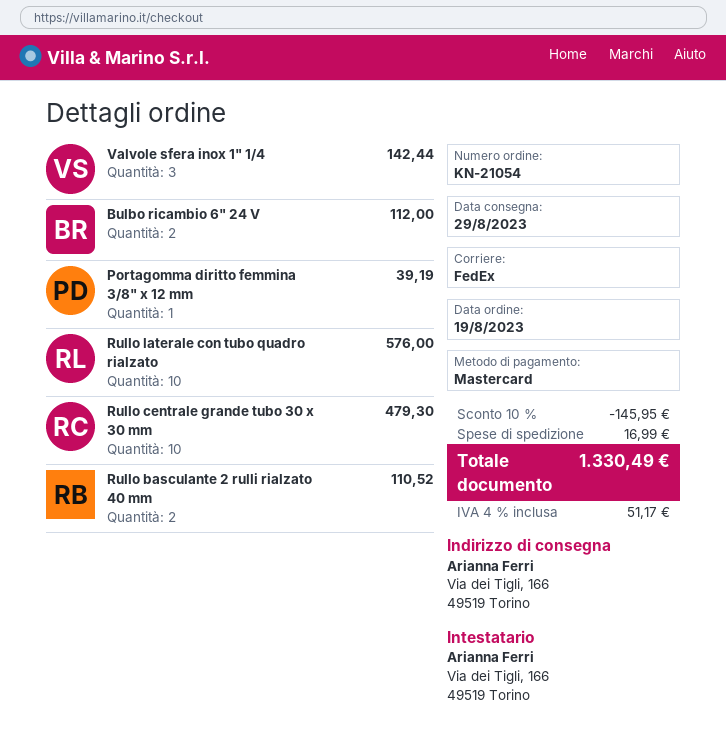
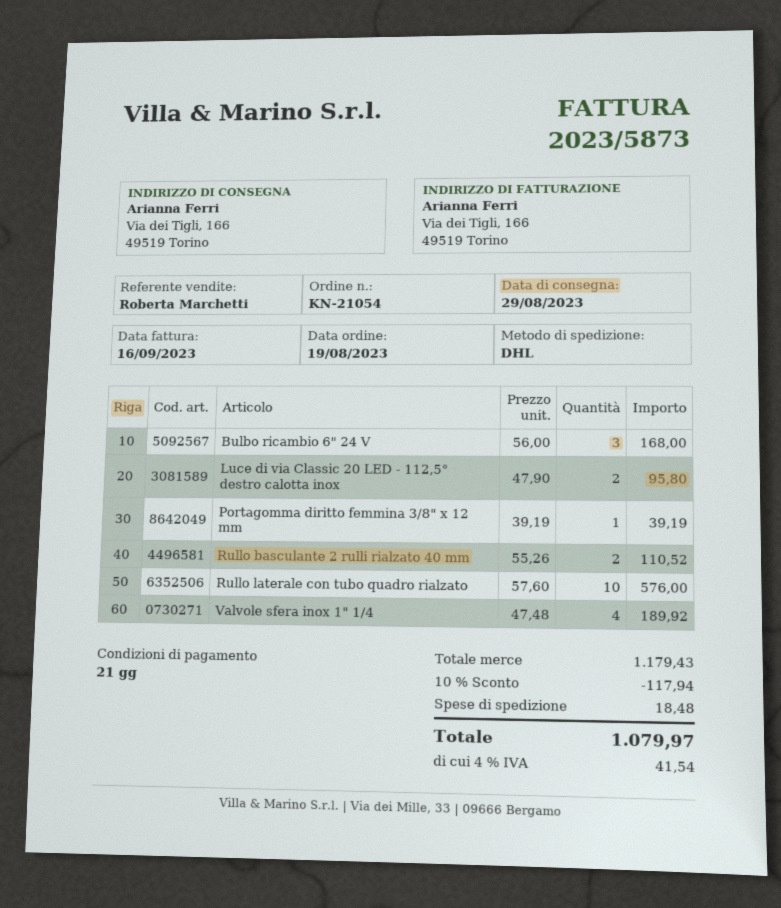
shipping method: FedEx -> DHL
Valvole sfera inox 1" 1/4: 3 for 142.44 -> 4 for 189.92
Bulbo ricambio 6" 24 V: 2 for 112.00 -> 3 for 168.00
Rullo centrale grande tubo 30 x 30 mm: 10 for 479.30 -> none
Luce di via Classic 20 LED - 112,5° destro calotta inox: none -> 2 for 95.80
discount: 10% = 145.95 -> 10% = 117.94
shipping: 16.99 -> 18.48
tax: 4% = 51.17 -> 4% = 41.54
total: 1330.49 -> 1079.97

